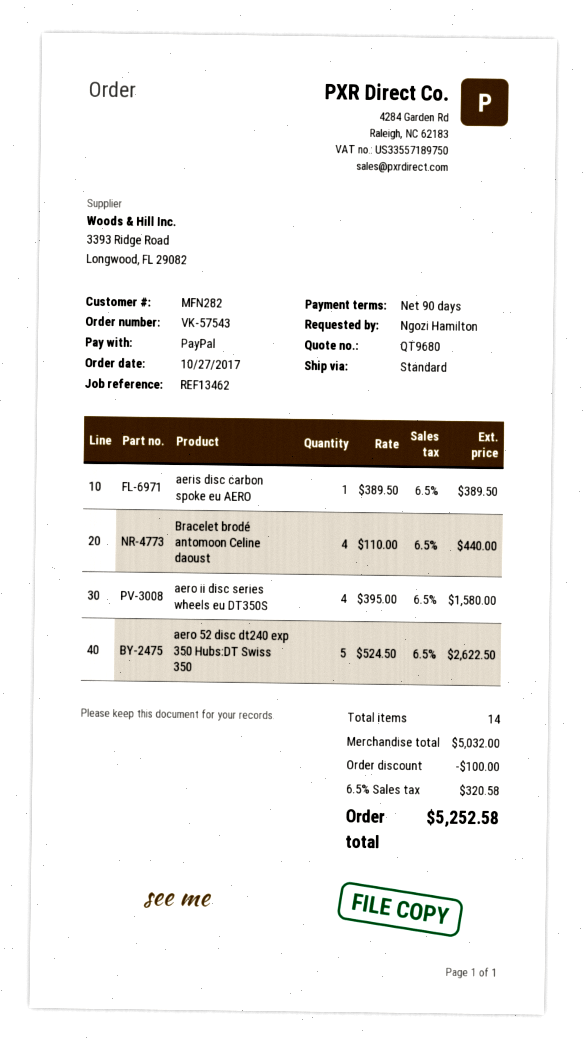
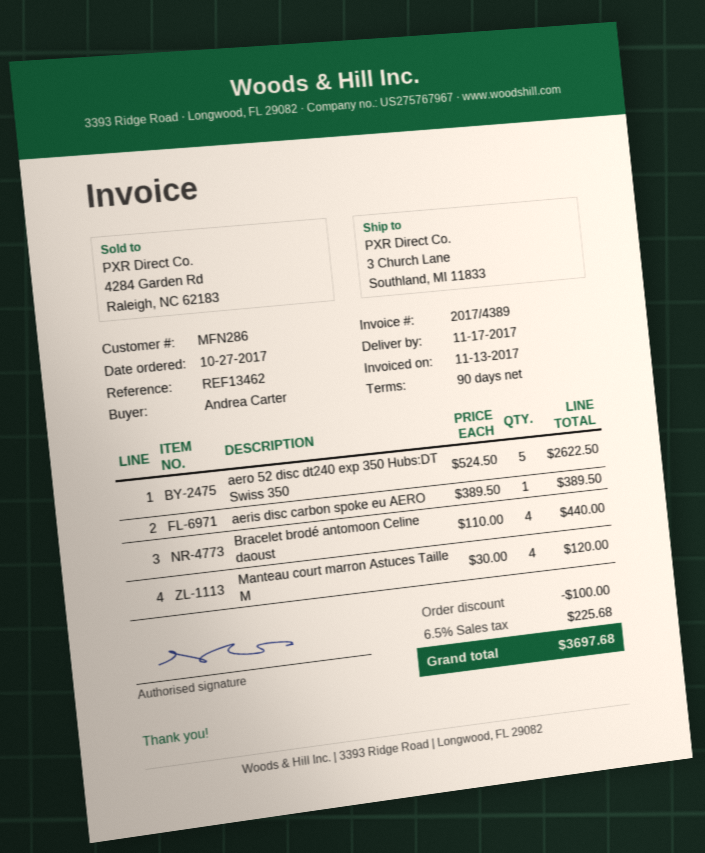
customer number: MFN282 -> MFN286
ordered by: Ngozi Hamilton -> Andrea Carter
aero ii disc series wheels eu DT350S: 4 x 395.00 = 1580.00 -> none
Manteau court marron Astuces Taille M: none -> 4 x 30.00 = 120.00
tax: 6.5% = 320.58 -> 6.5% = 225.68
total: 5252.58 -> 3697.68

